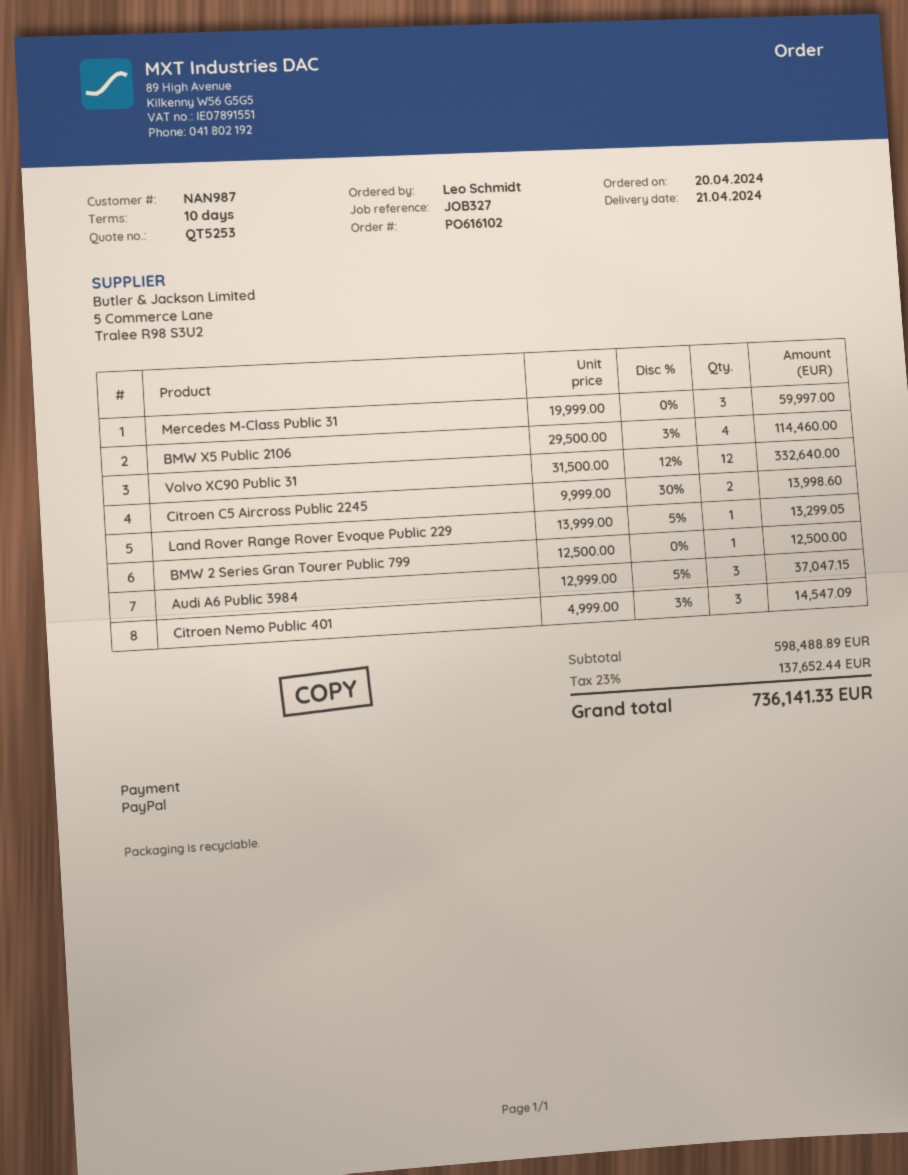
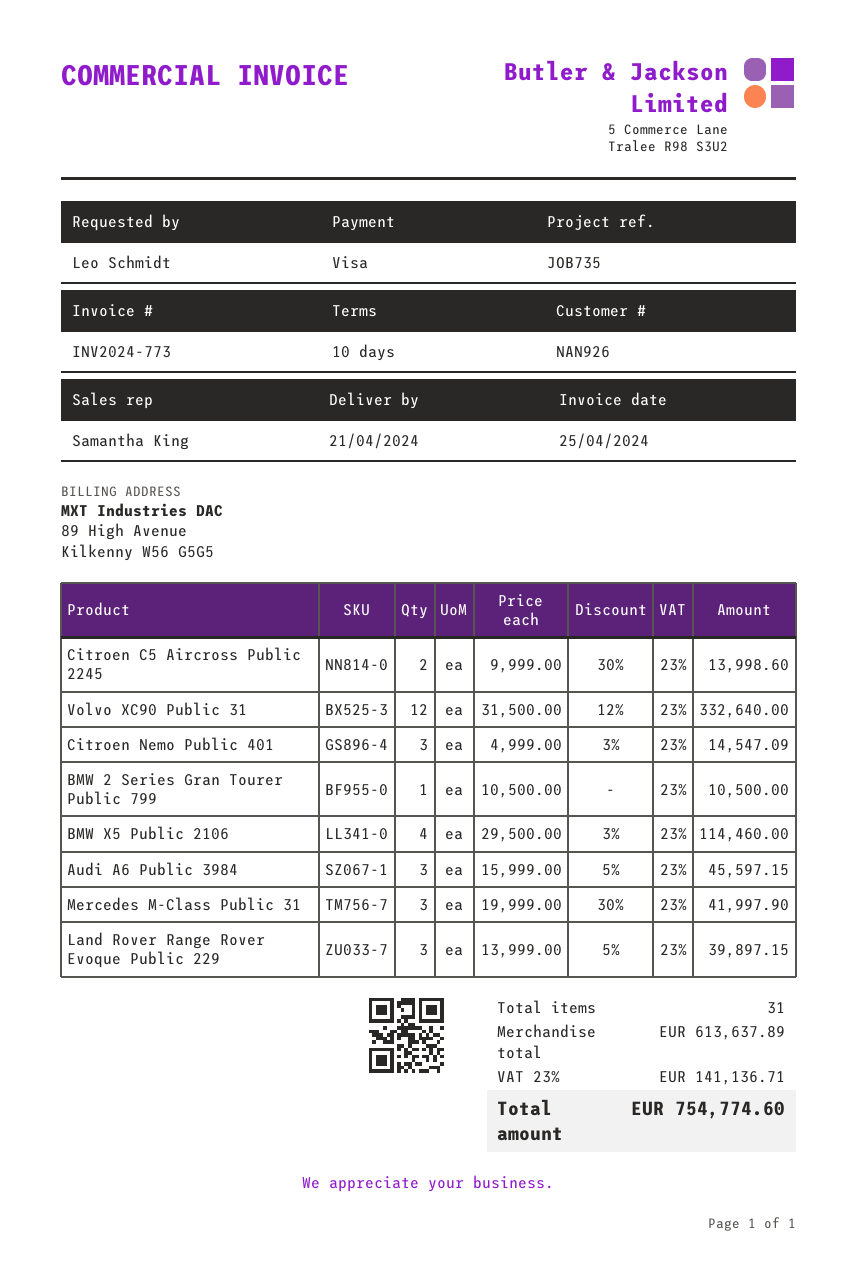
customer number: NAN987 -> NAN926
reference: JOB327 -> JOB735
payment method: PayPal -> Visa
Mercedes M-Class Public 31: 3 x 19999.00 = 59997.00 -> 3 x 19999.00 - 30% = 41997.90
Land Rover Range Rover Evoque Public 229: 1 x 13999.00 - 5% = 13299.05 -> 3 x 13999.00 - 5% = 39897.15
BMW 2 Series Gran Tourer Public 799: 1 x 12500.00 = 12500.00 -> 1 x 10500.00 = 10500.00
Audi A6 Public 3984: 3 x 12999.00 - 5% = 37047.15 -> 3 x 15999.00 - 5% = 45597.15
subtotal: 598488.89 -> 613637.89
tax: 23% = 137652.44 -> 23% = 141136.71
total: 736141.33 -> 754774.60

